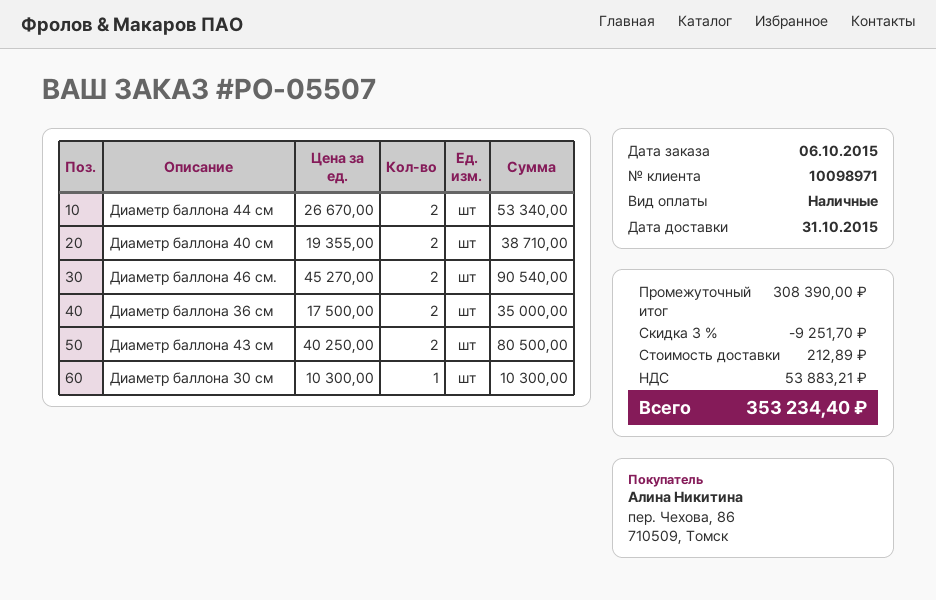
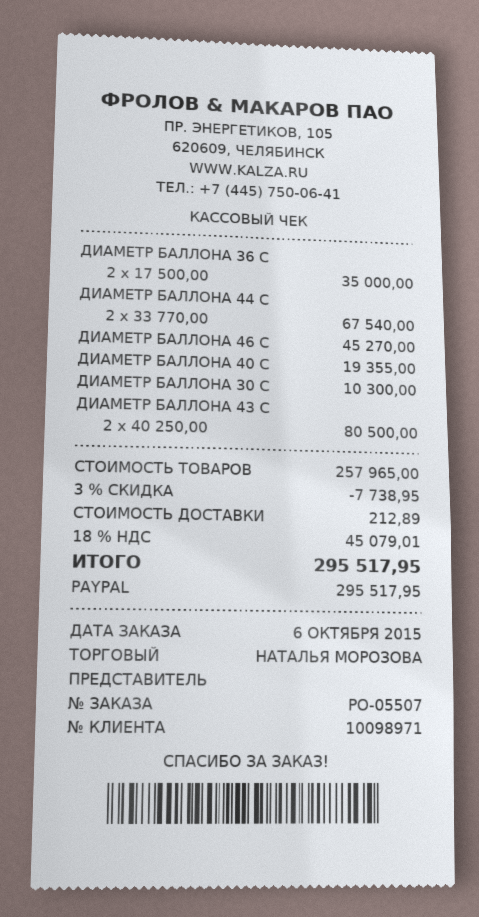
payment method: cash -> PayPal
Диаметр баллона 44 см: 2 x 26670.00 = 53340.00 -> 2 x 33770.00 = 67540.00
Диаметр баллона 40 см: 2 x 19355.00 = 38710.00 -> 1 x 19355.00 = 19355.00
Диаметр баллона 46 см.: 2 x 45270.00 = 90540.00 -> 1 x 45270.00 = 45270.00
subtotal: 308390.00 -> 257965.00
discount: 3% = 9251.70 -> 3% = 7738.95
tax: 53883.21 -> 45079.01
total: 353234.40 -> 295517.95

